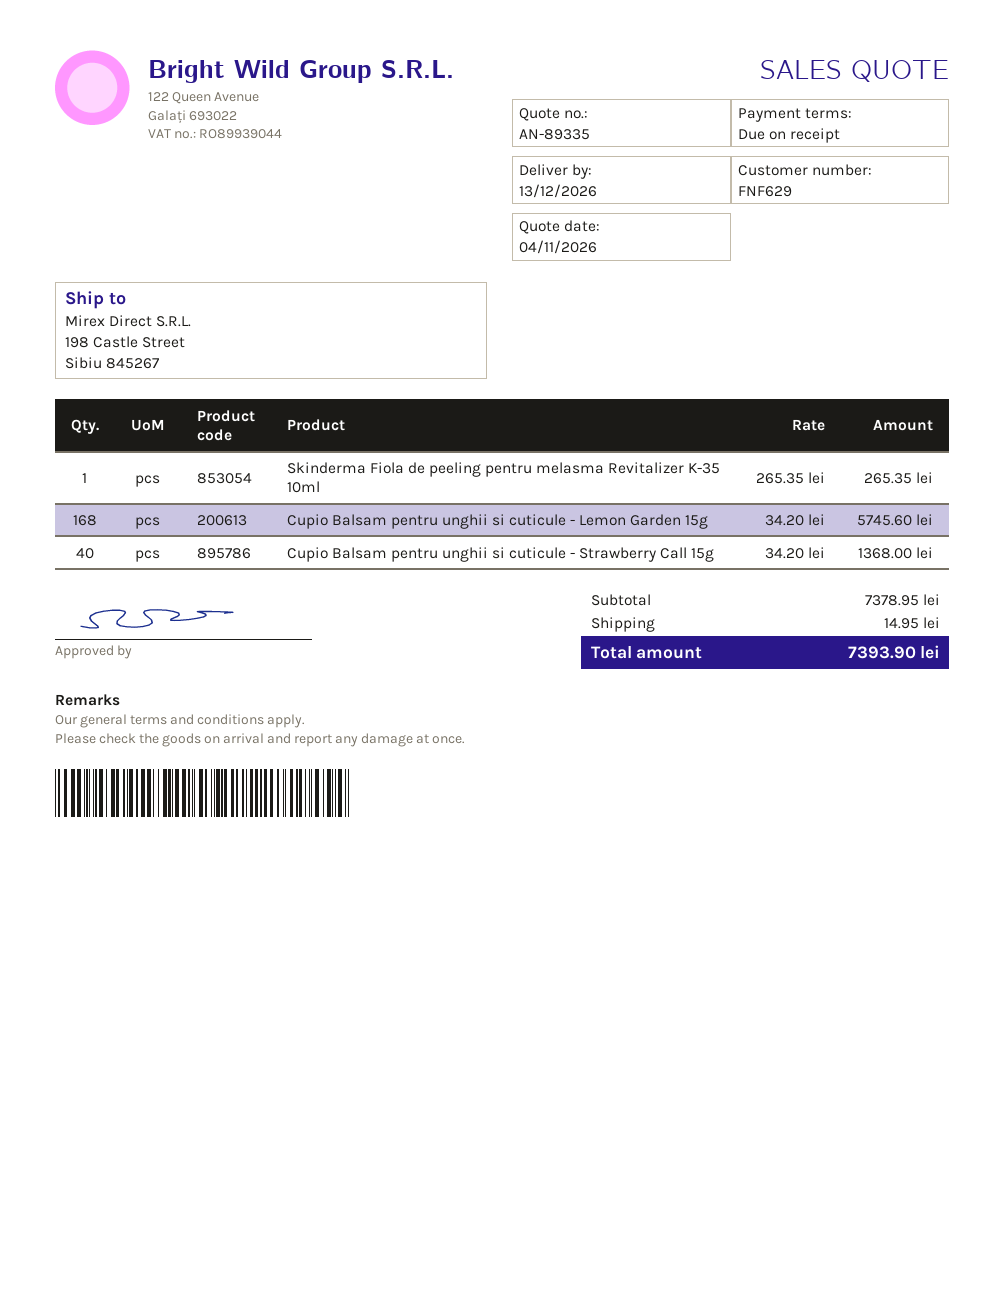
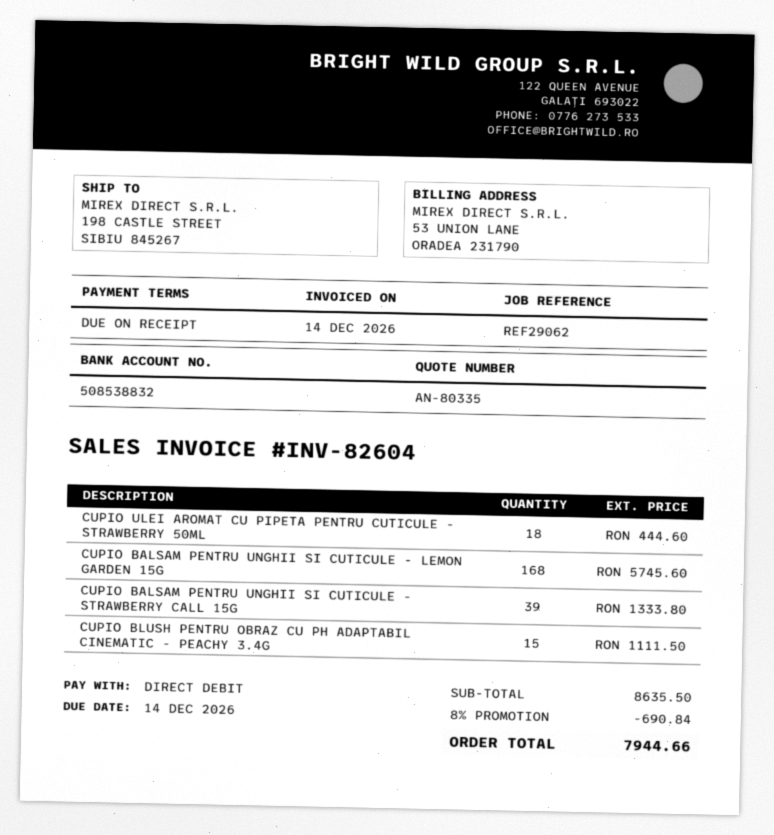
quote number: AN-89335 -> AN-80335
Skinderma Fiola de peeling pentru melasma Revitalizer K-35 10ml: 1 for 265.35 -> none
Cupio Balsam pentru unghii si cuticule - Strawberry Call 15g: 40 for 1368.00 -> 39 for 1333.80
CUPIO ULEI AROMAT CU PIPETA PENTRU CUTICULE - STRAWBERRY 50ML: none -> 18 for 444.60
CUPIO BLUSH PENTRU OBRAZ CU PH ADAPTABIL CINEMATIC - PEACHY 3.4G: none -> 15 for 1111.50
subtotal: 7378.95 -> 8635.50
discount: none -> 8% = 690.84
shipping: 14.95 -> none
total: 7393.90 -> 7944.66

